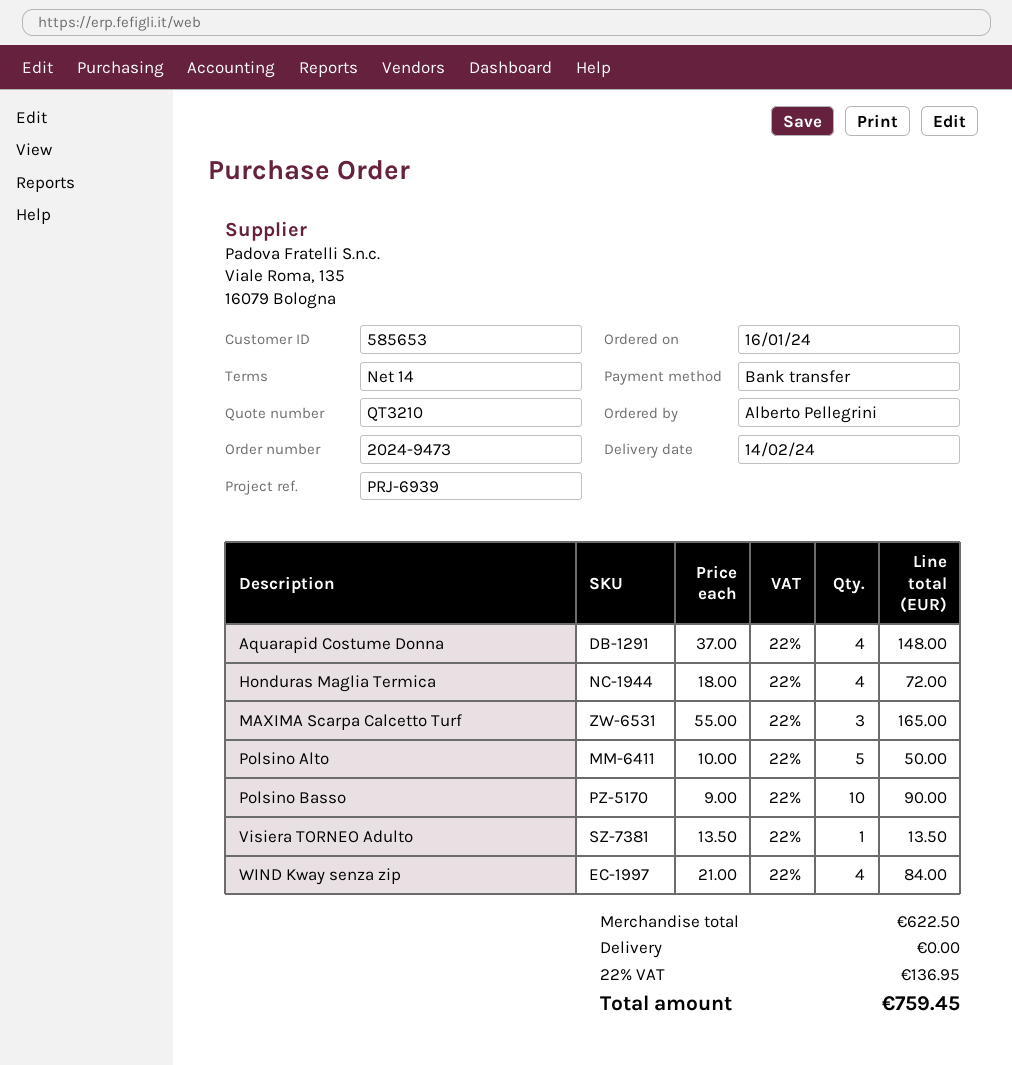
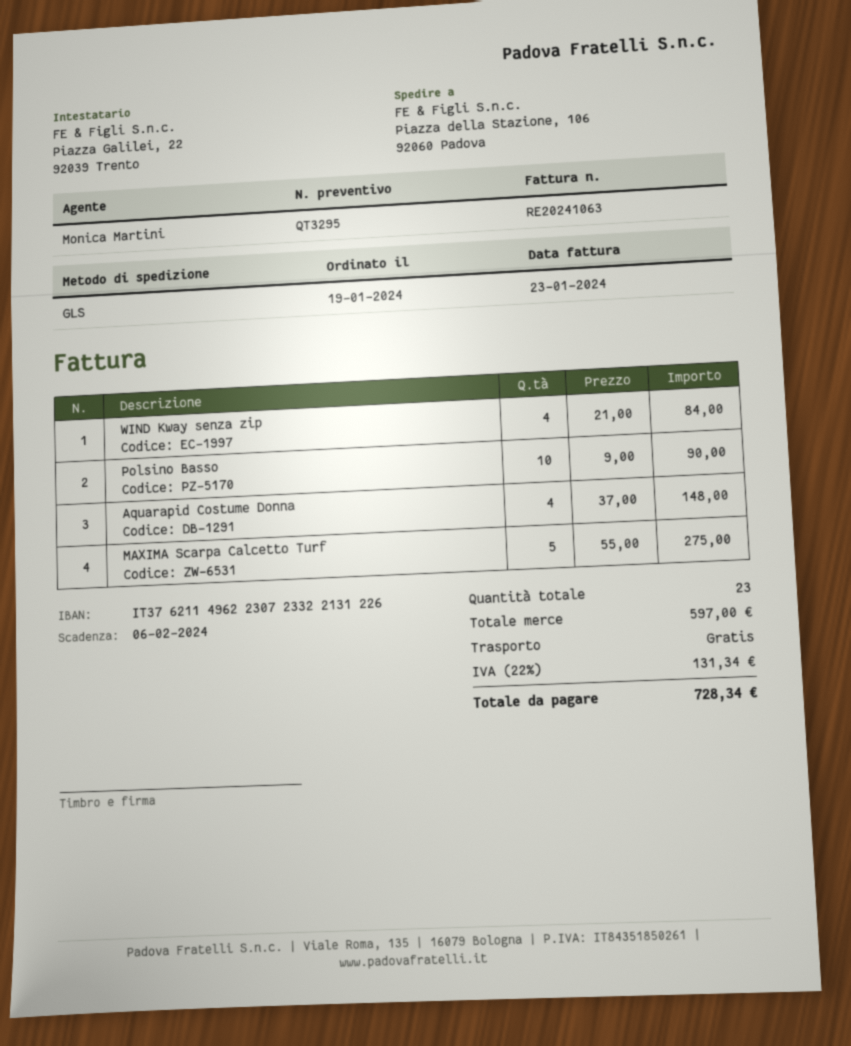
quote number: QT3210 -> QT3295
order date: 2024-01-16 -> 2024-01-19
Honduras Maglia Termica: 4 x 18.00 = 72.00 -> none
MAXIMA Scarpa Calcetto Turf: 3 x 55.00 = 165.00 -> 5 x 55.00 = 275.00
Polsino Alto: 5 x 10.00 = 50.00 -> none
Visiera TORNEO Adulto: 1 x 13.50 = 13.50 -> none
subtotal: 622.50 -> 597.00
tax: 22% = 136.95 -> 22% = 131.34
total: 759.45 -> 728.34

